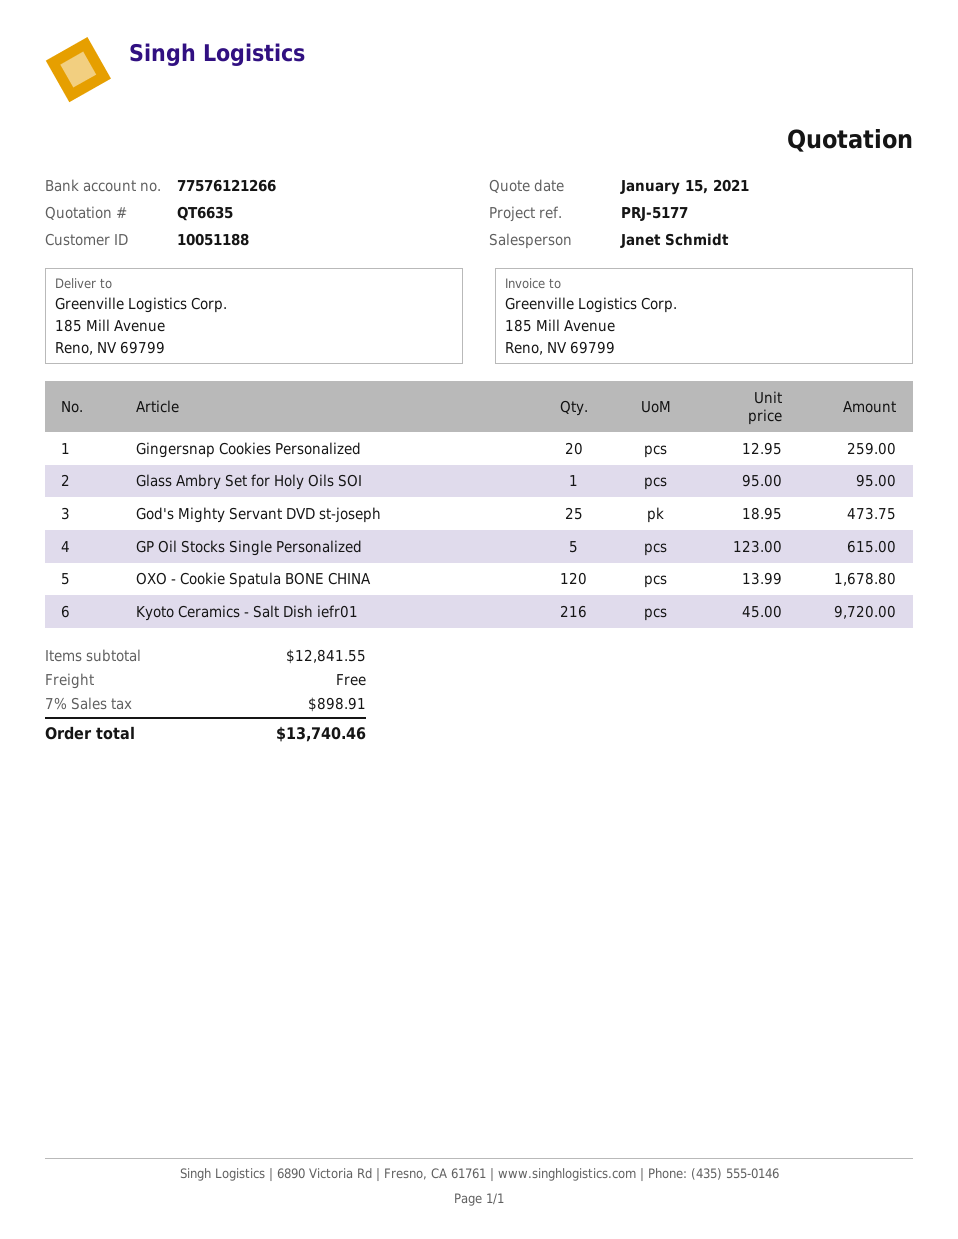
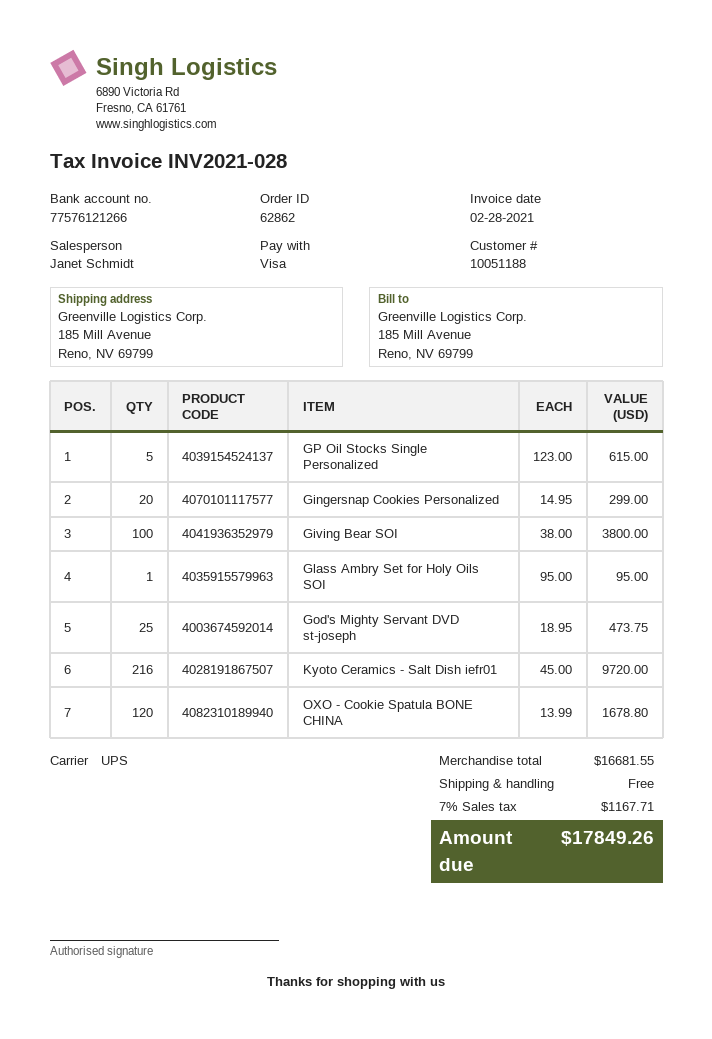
Gingersnap Cookies Personalized: 20 x 12.95 = 259.00 -> 20 x 14.95 = 299.00
Giving Bear SOI: none -> 100 x 38.00 = 3800.00
subtotal: 12841.55 -> 16681.55
tax: 7% = 898.91 -> 7% = 1167.71
total: 13740.46 -> 17849.26

